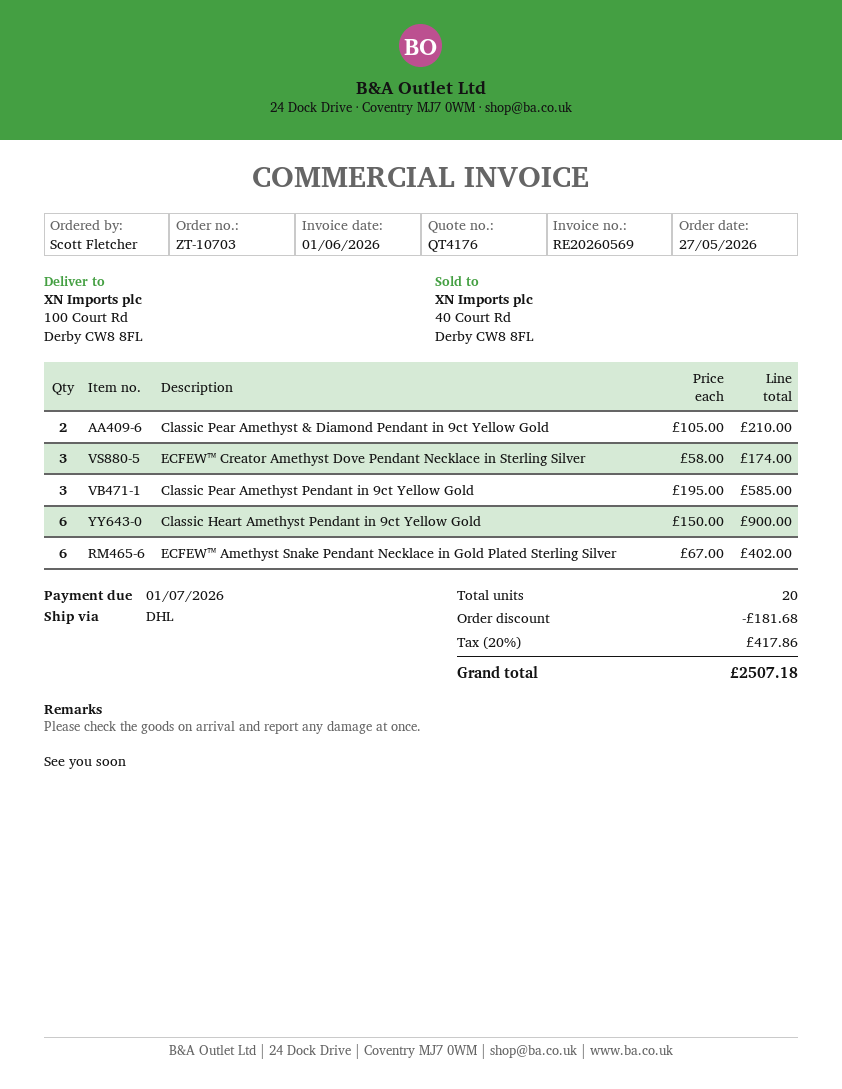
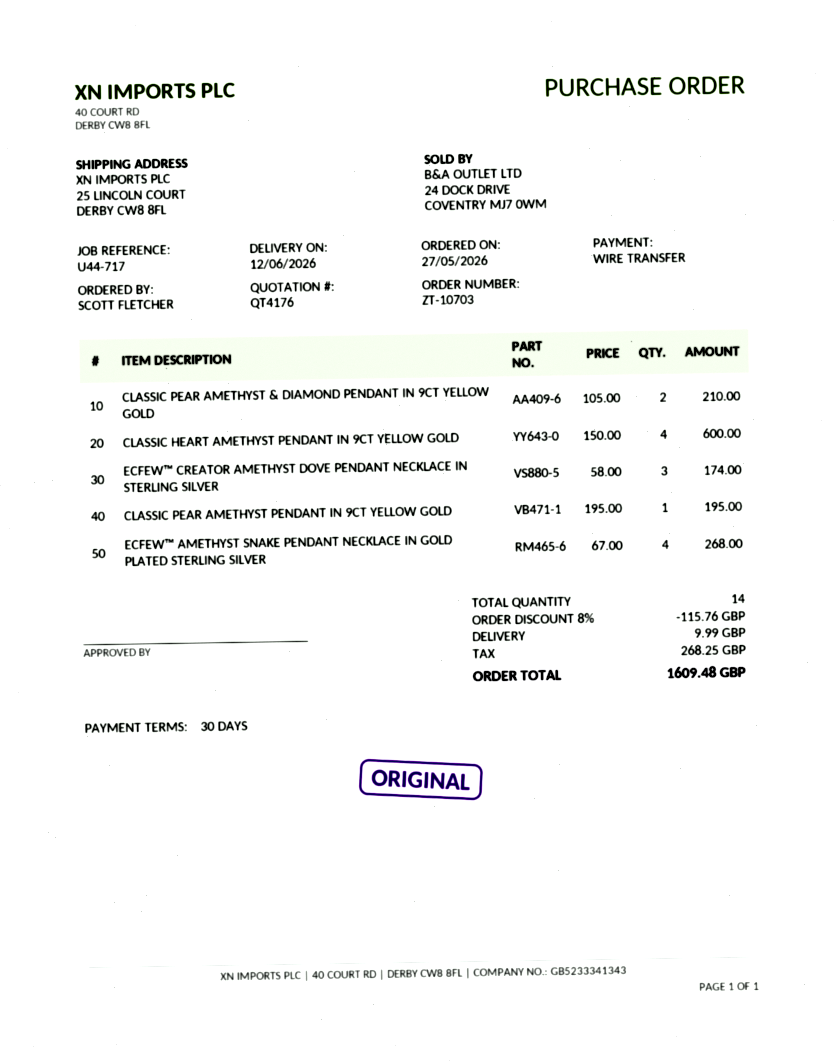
ship to: 100 Court Rd, Derby CW8 8FL -> 25 LINCOLN COURT, DERBY CW8 8FL
Classic Pear Amethyst Pendant in 9ct Yellow Gold: 3 x 195.00 = 585.00 -> 1 x 195.00 = 195.00
Classic Heart Amethyst Pendant in 9ct Yellow Gold: 6 x 150.00 = 900.00 -> 4 x 150.00 = 600.00
ECFEW™ Amethyst Snake Pendant Necklace in Gold Plated Sterling Silver: 6 x 67.00 = 402.00 -> 4 x 67.00 = 268.00
total quantity: 20 -> 14
discount: 181.68 -> 115.76
shipping: none -> 9.99
tax: 417.86 -> 268.25
total: 2507.18 -> 1609.48

